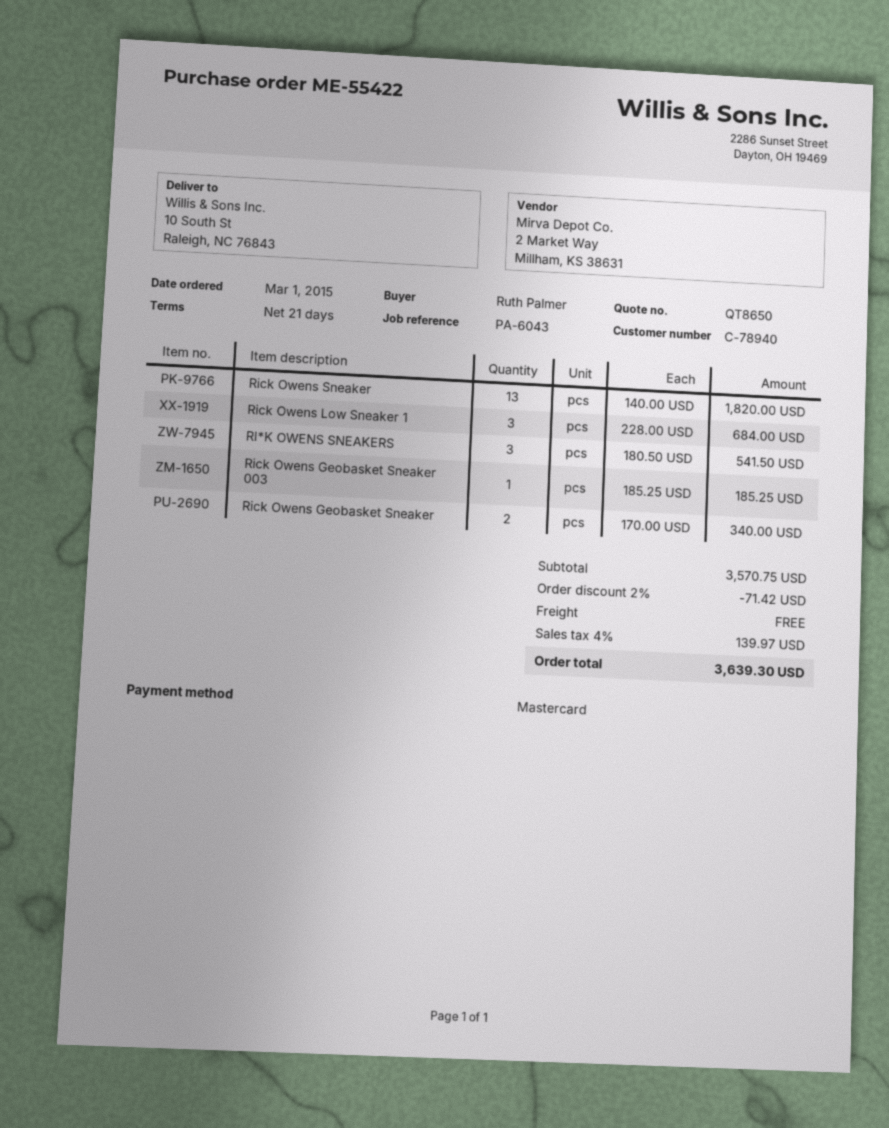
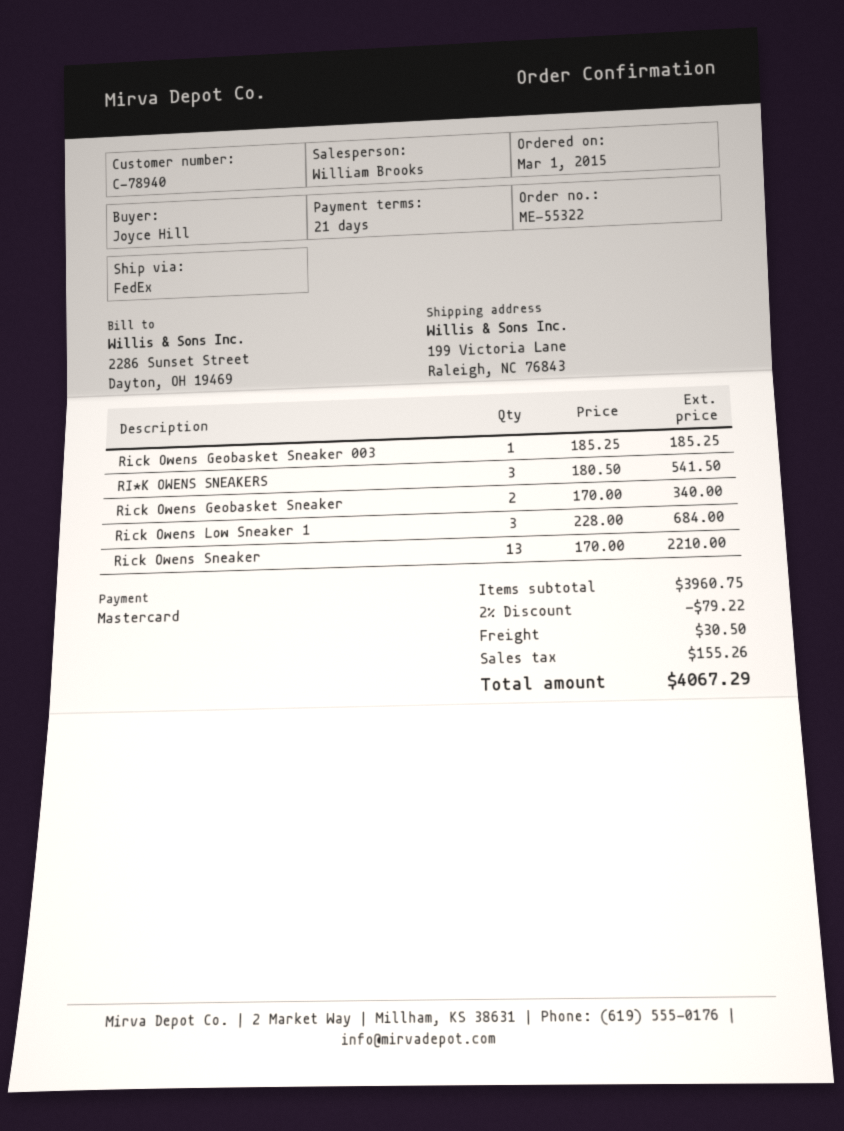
order number: ME-55422 -> ME-55322
ordered by: Ruth Palmer -> Joyce Hill
ship to: 10 South St, Raleigh, NC 76843 -> 199 Victoria Lane, Raleigh, NC 76843
Rick Owens Sneaker: 13 x 140.00 = 1820.00 -> 13 x 170.00 = 2210.00
subtotal: 3570.75 -> 3960.75
discount: 2% = 71.42 -> 2% = 79.22
shipping: 0.00 -> 30.50
tax: 139.97 -> 155.26
total: 3639.30 -> 4067.29

